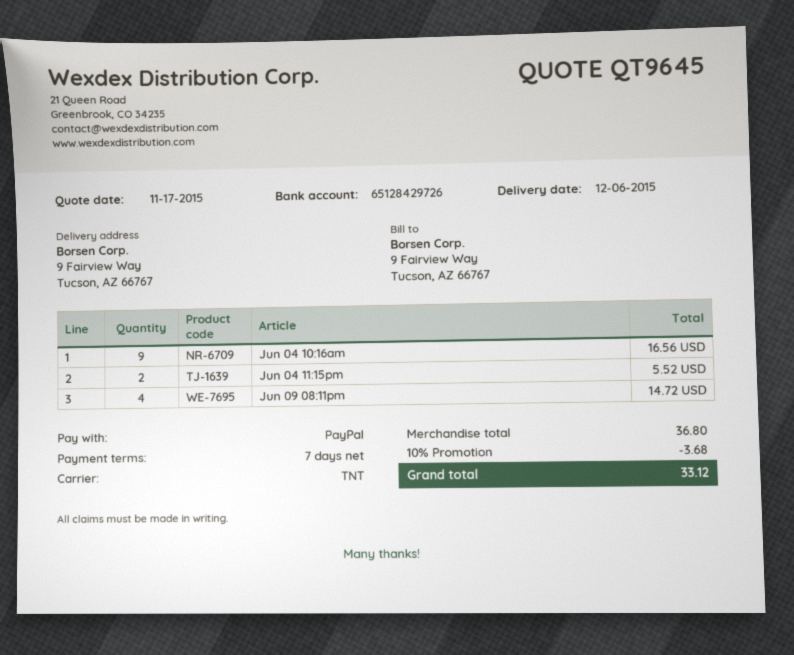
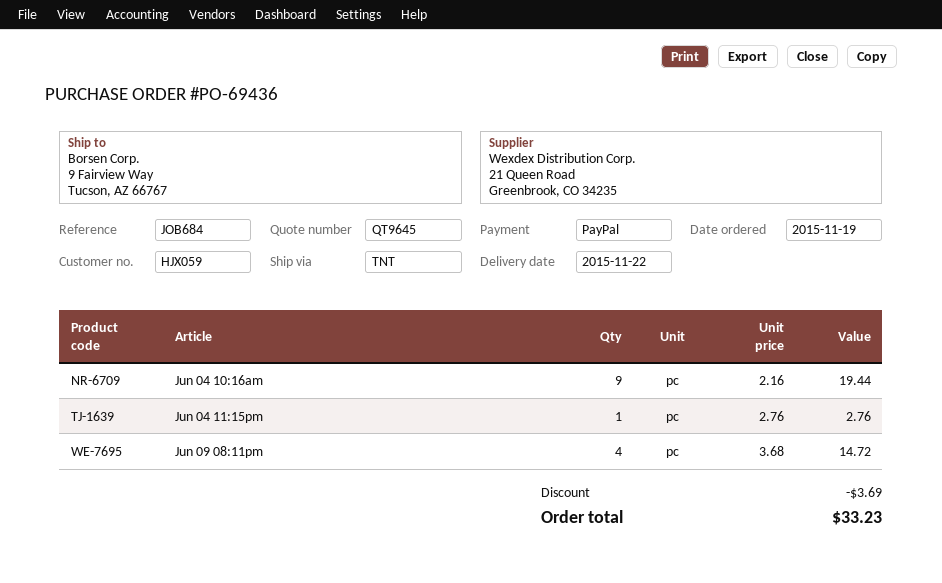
delivery date: 2015-12-06 -> 2015-11-22
Jun 04 10:16am: 9 for 16.56 -> 9 for 19.44
Jun 04 11:15pm: 2 for 5.52 -> 1 for 2.76
discount: 3.68 -> 3.69
total: 33.12 -> 33.23

